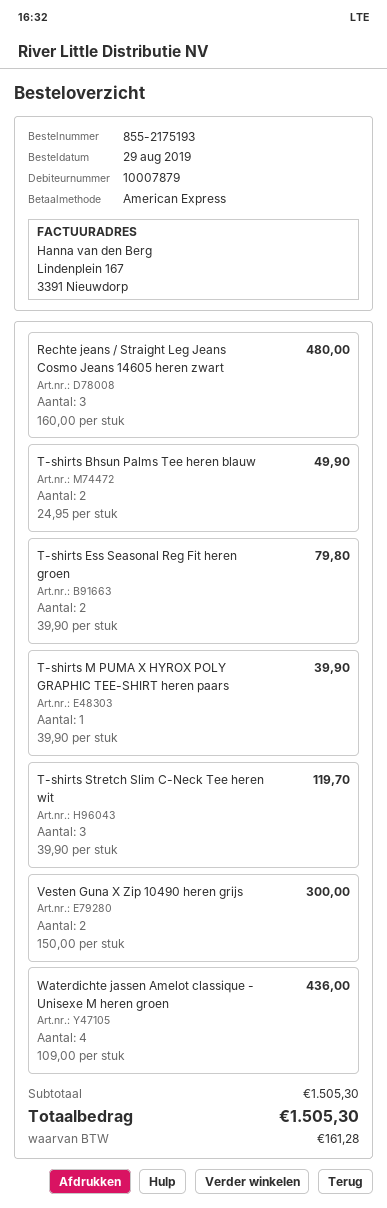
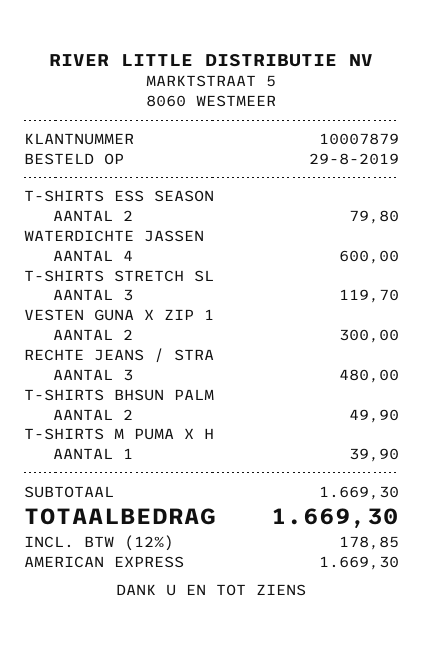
Waterdichte jassen Amelot classique - Unisexe M heren groen: 4 for 436.00 -> 4 for 600.00
subtotal: 1505.30 -> 1669.30
tax: 161.28 -> 178.85
total: 1505.30 -> 1669.30

